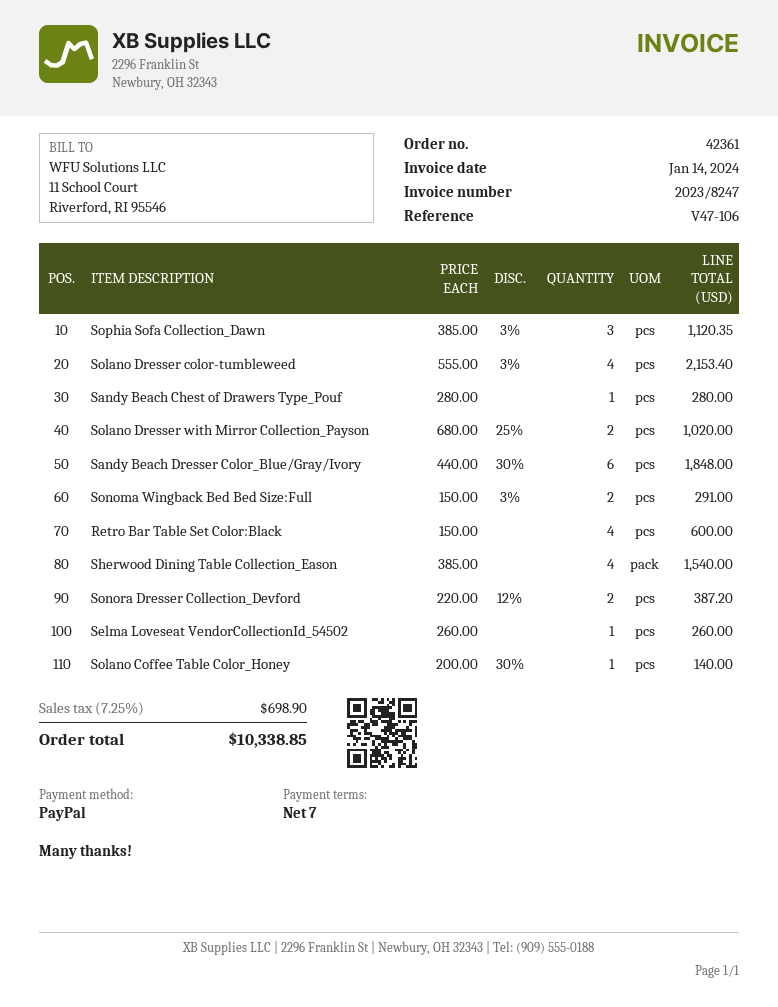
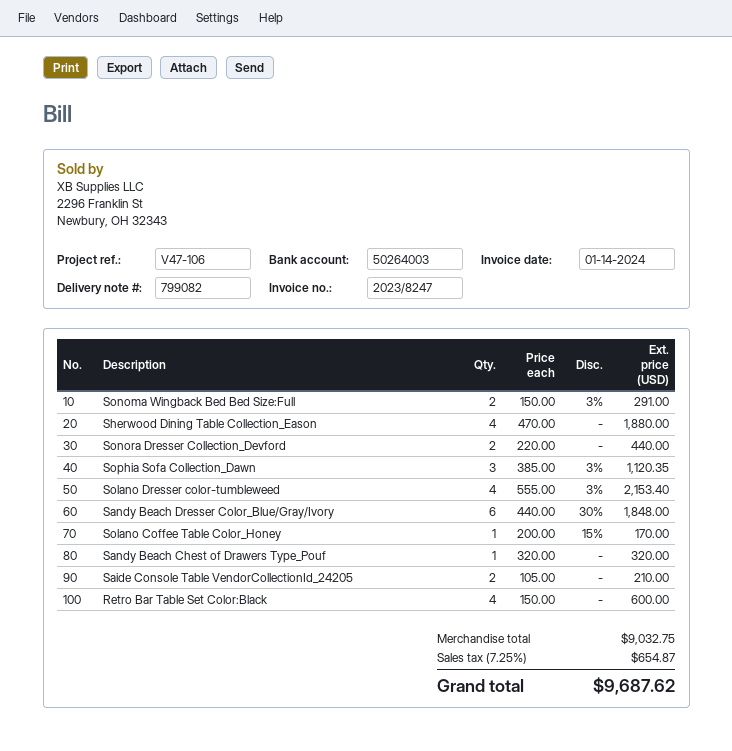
Sandy Beach Chest of Drawers Type_Pouf: 1 x 280.00 = 280.00 -> 1 x 320.00 = 320.00
Solano Dresser with Mirror Collection_Payson: 2 x 680.00 - 25% = 1020.00 -> none
Sherwood Dining Table Collection_Eason: 4 x 385.00 = 1540.00 -> 4 x 470.00 = 1880.00
Sonora Dresser Collection_Devford: 2 x 220.00 - 12% = 387.20 -> 2 x 220.00 = 440.00
Selma Loveseat VendorCollectionId_54502: 1 x 260.00 = 260.00 -> none
Solano Coffee Table Color_Honey: 1 x 200.00 - 30% = 140.00 -> 1 x 200.00 - 15% = 170.00
Saide Console Table VendorCollectionId_24205: none -> 2 x 105.00 = 210.00
tax: 7.25% = 698.90 -> 7.25% = 654.87
total: 10338.85 -> 9687.62

